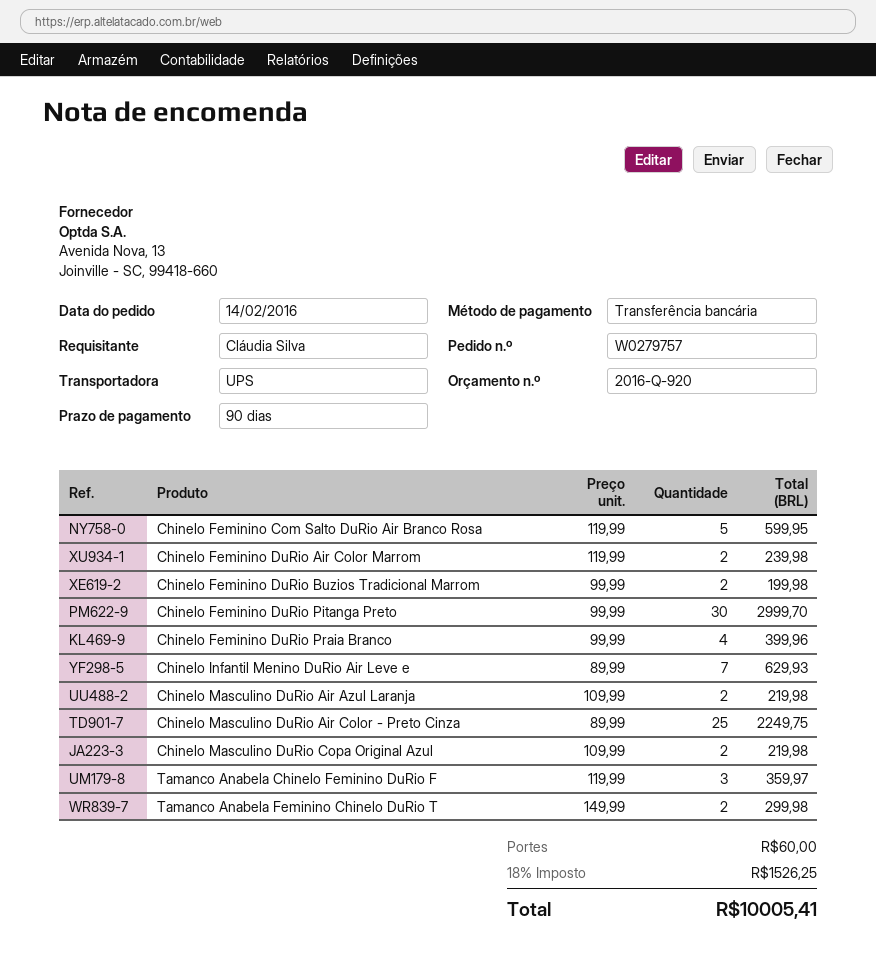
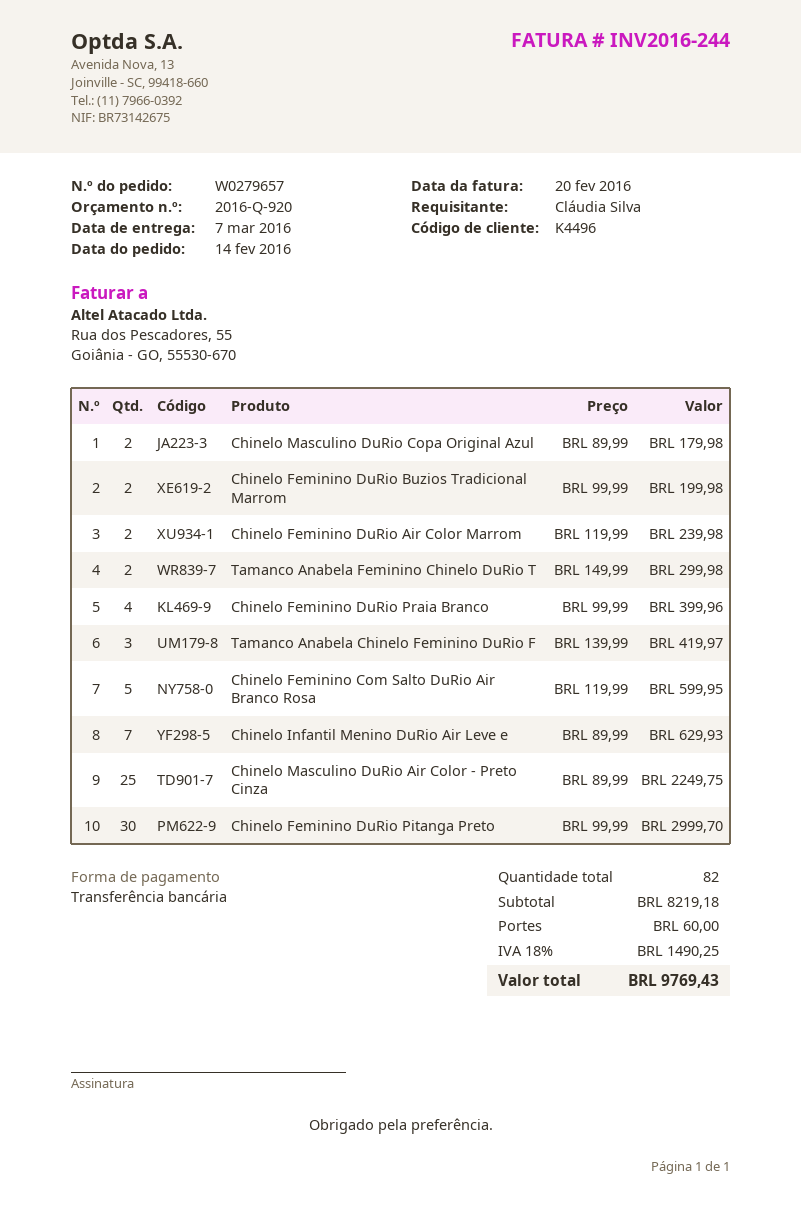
order number: W0279757 -> W0279657
Chinelo Masculino DuRio Air Azul Laranja: 2 x 109.99 = 219.98 -> none
Chinelo Masculino DuRio Copa Original Azul: 2 x 109.99 = 219.98 -> 2 x 89.99 = 179.98
Tamanco Anabela Chinelo Feminino DuRio F: 3 x 119.99 = 359.97 -> 3 x 139.99 = 419.97
tax: 18% = 1526.25 -> 18% = 1490.25
total: 10005.41 -> 9769.43

